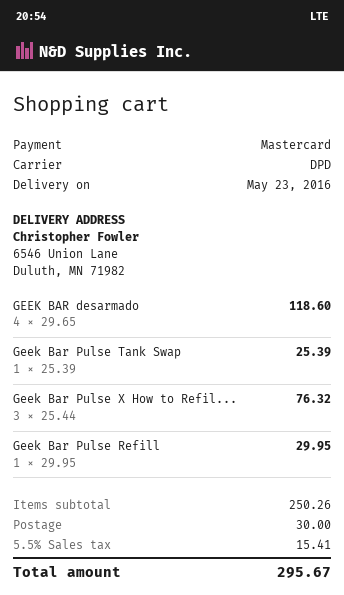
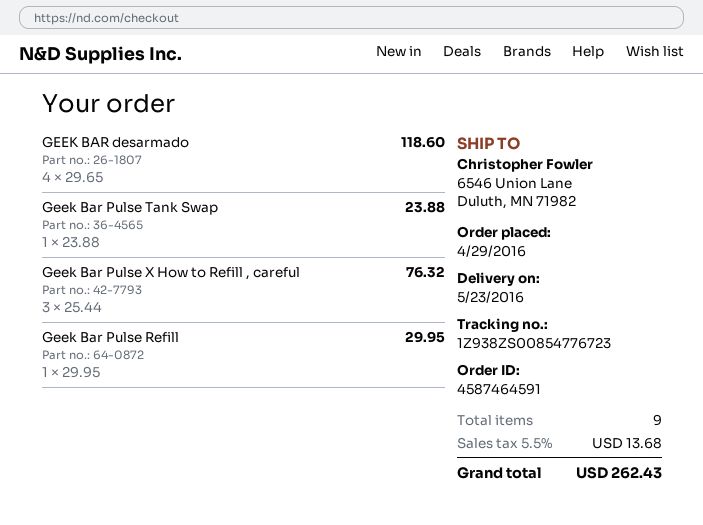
Geek Bar Pulse Tank Swap: 1 x 25.39 = 25.39 -> 1 x 23.88 = 23.88
shipping: 30.00 -> none
tax: 5.5% = 15.41 -> 5.5% = 13.68
total: 295.67 -> 262.43

